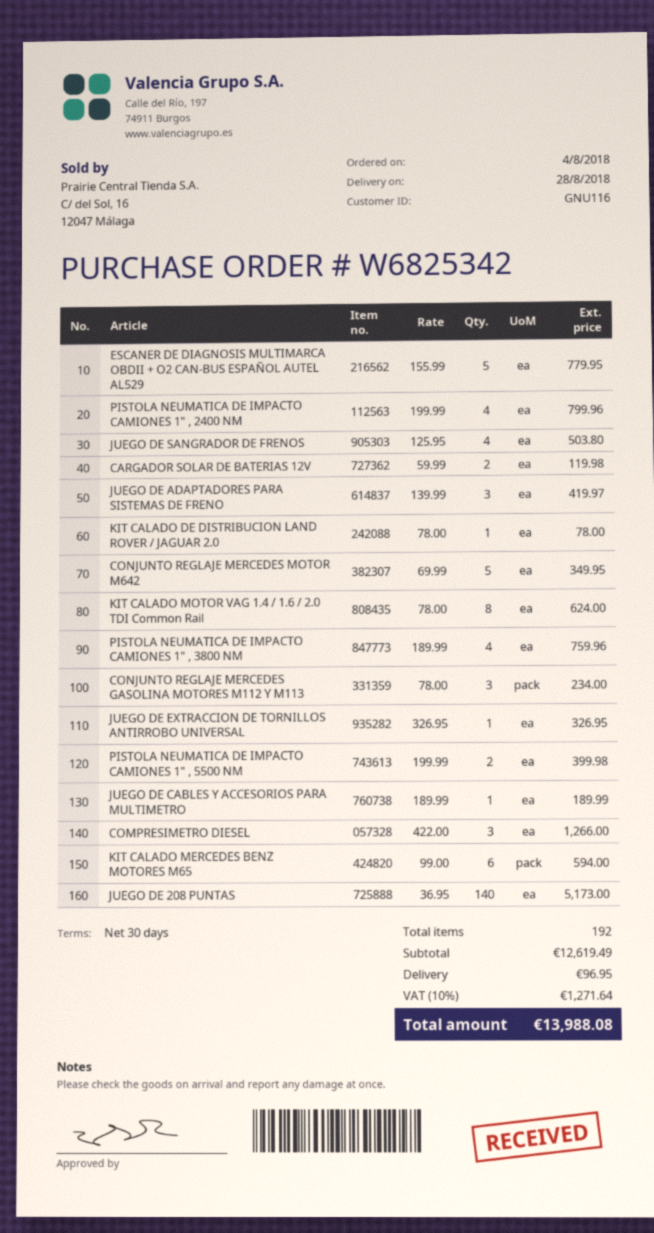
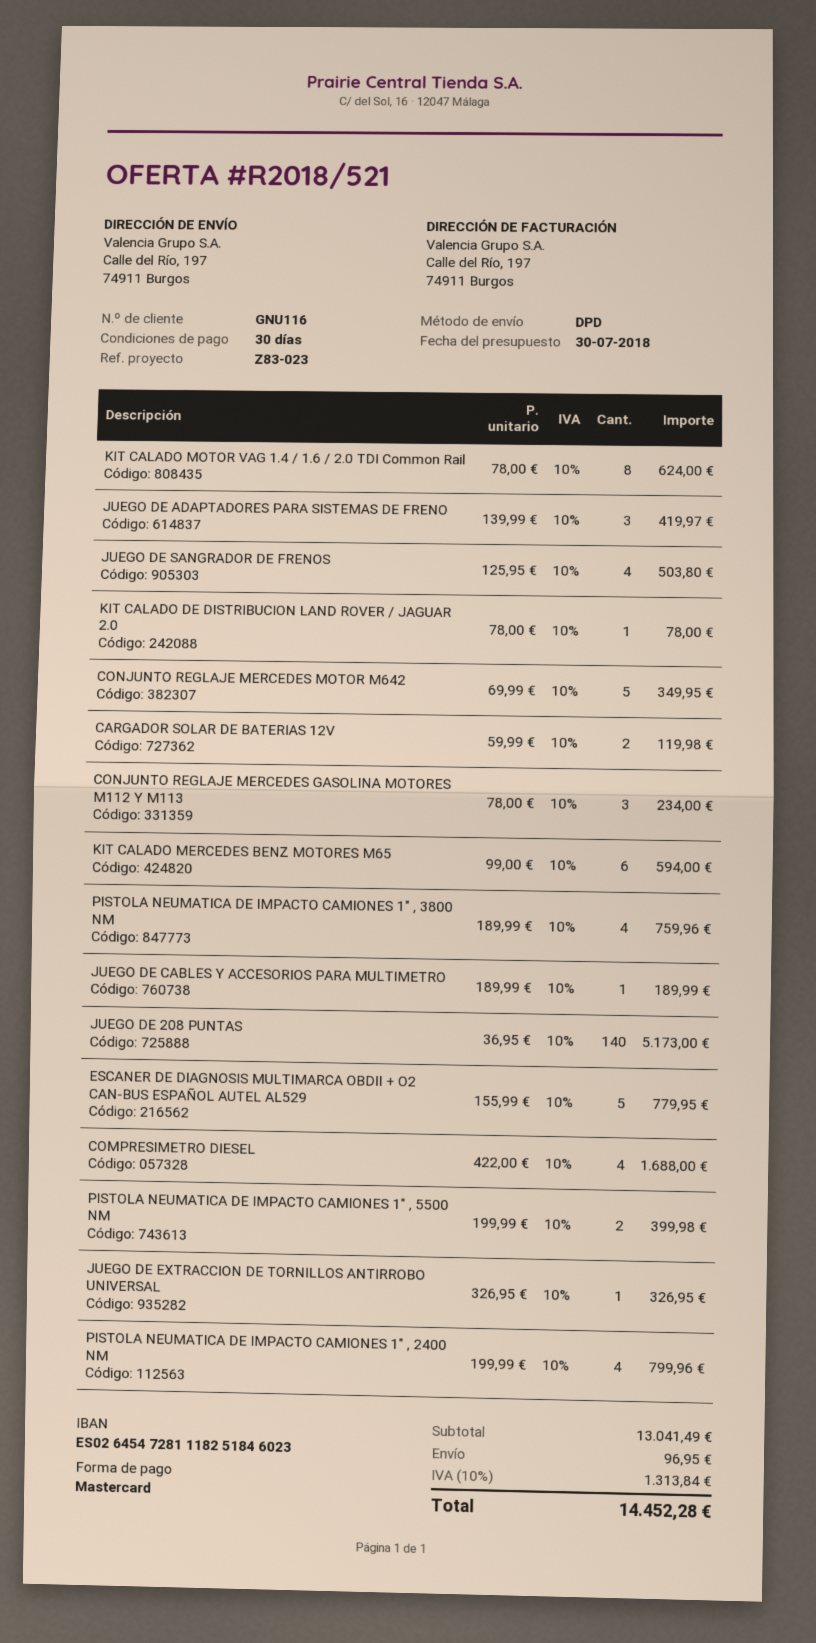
COMPRESIMETRO DIESEL: 3 x 422.00 = 1266.00 -> 4 x 422.00 = 1688.00
subtotal: 12619.49 -> 13041.49
tax: 10% = 1271.64 -> 10% = 1313.84
total: 13988.08 -> 14452.28

